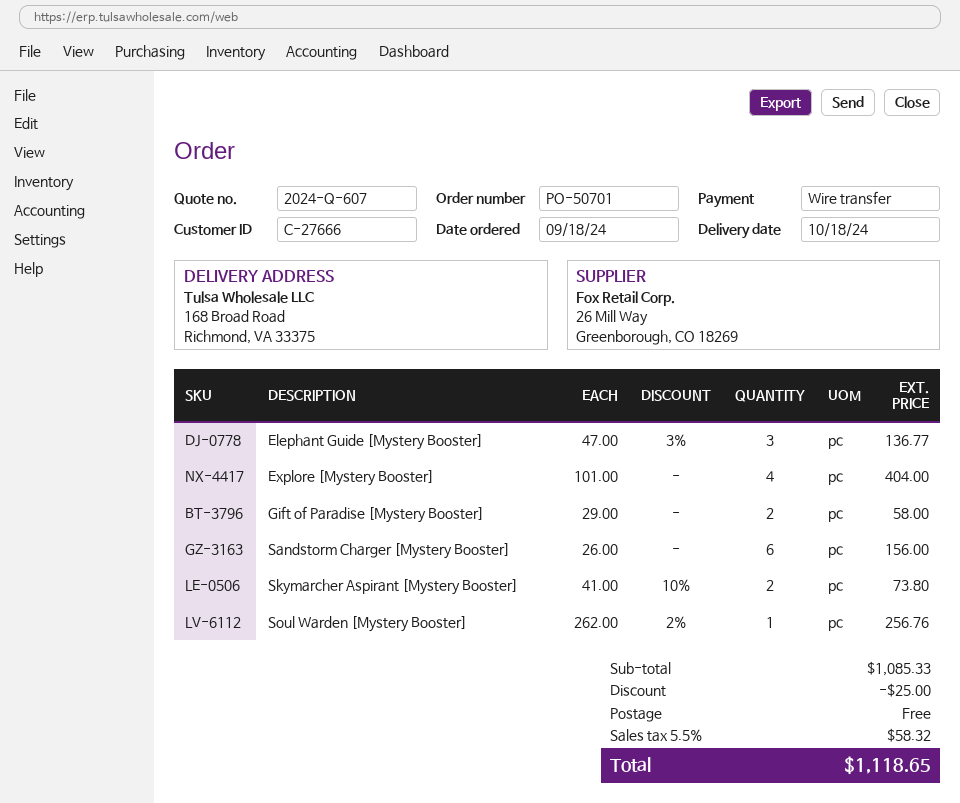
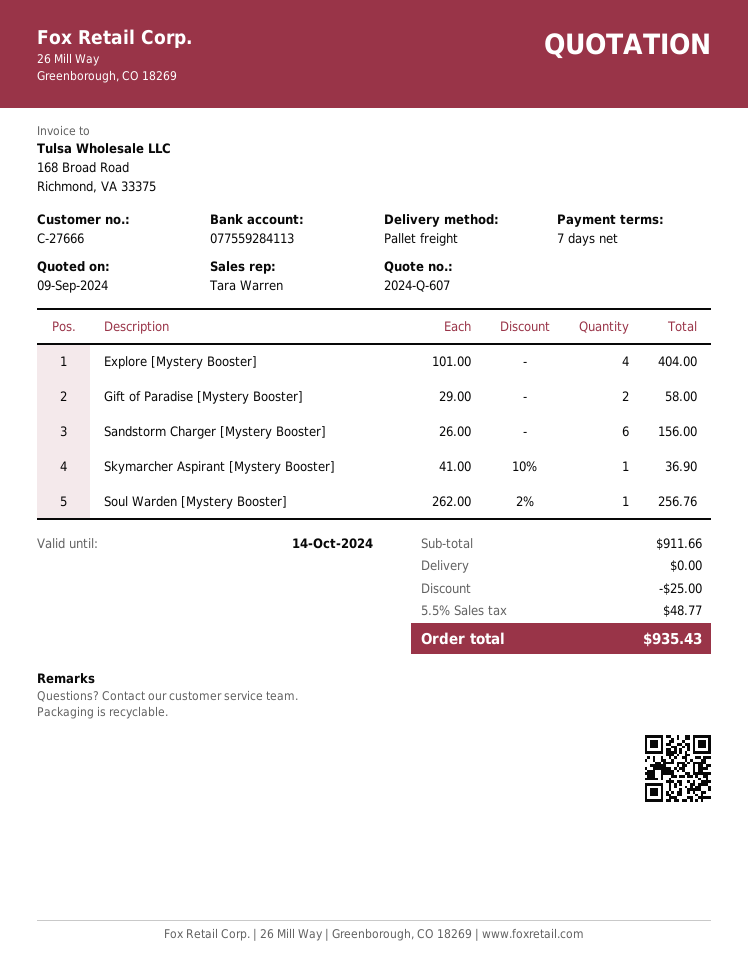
Elephant Guide [Mystery Booster]: 3 x 47.00 - 3% = 136.77 -> none
Skymarcher Aspirant [Mystery Booster]: 2 x 41.00 - 10% = 73.80 -> 1 x 41.00 - 10% = 36.90
subtotal: 1085.33 -> 911.66
tax: 5.5% = 58.32 -> 5.5% = 48.77
total: 1118.65 -> 935.43

